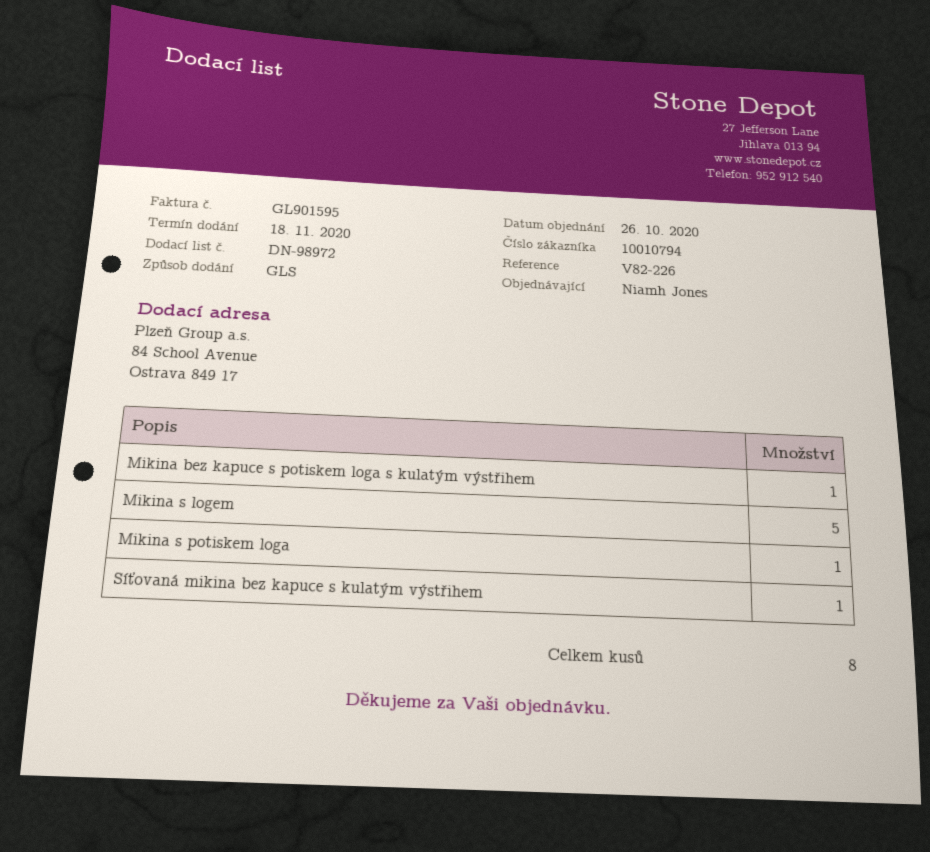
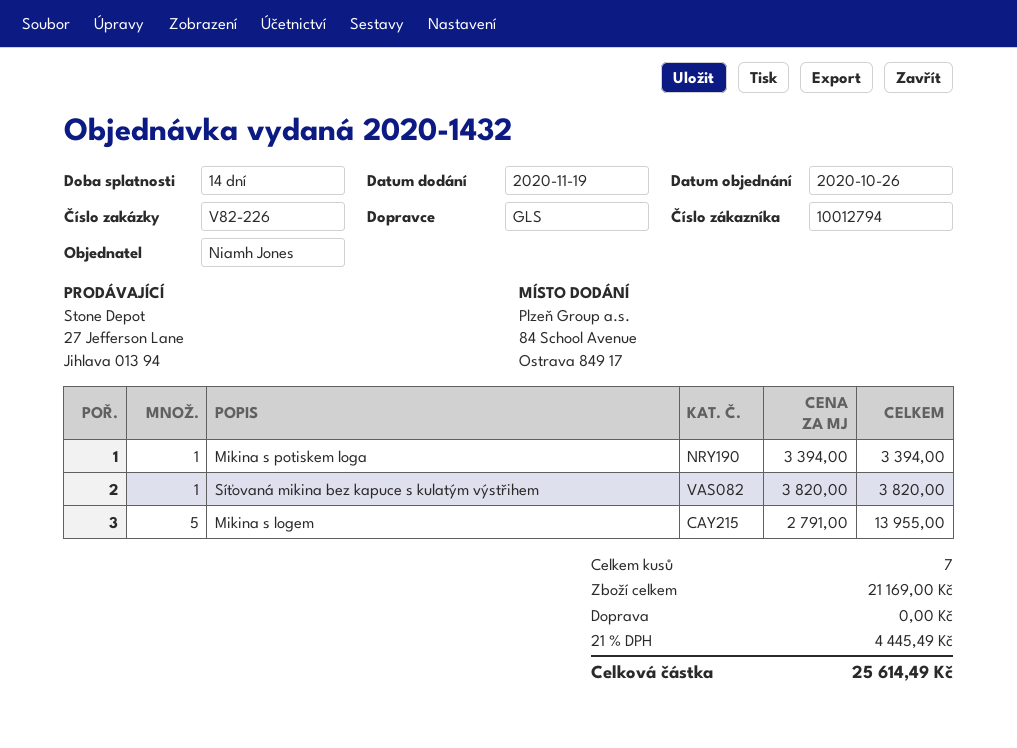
delivery date: 2020-11-18 -> 2020-11-19
customer number: 10010794 -> 10012794
Mikina bez kapuce s potiskem loga s kulatým výstřihem: 1 -> none
total quantity: 8 -> 7

